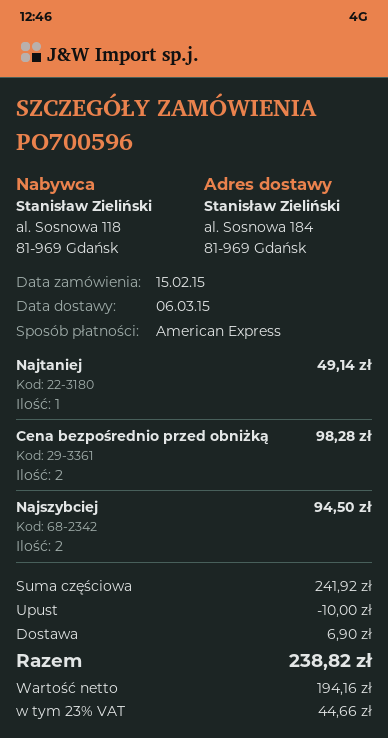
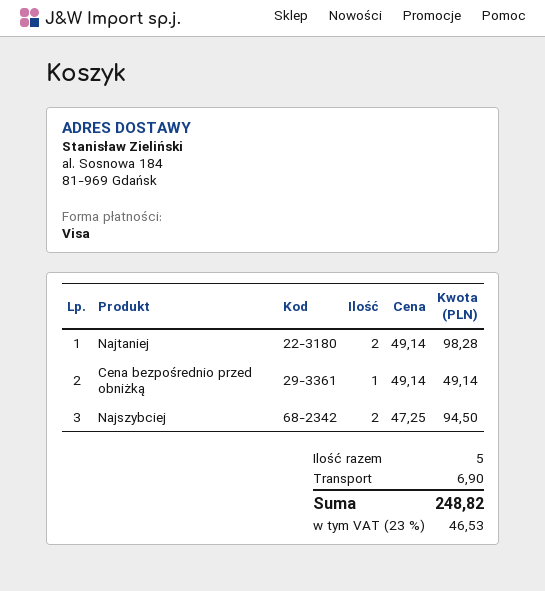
payment method: American Express -> Visa
Najtaniej: 1 for 49.14 -> 2 for 98.28
Cena bezpośrednio przed obniżką: 2 for 98.28 -> 1 for 49.14
discount: 10.00 -> none
tax: 23% = 44.66 -> 23% = 46.53
total: 238.82 -> 248.82

